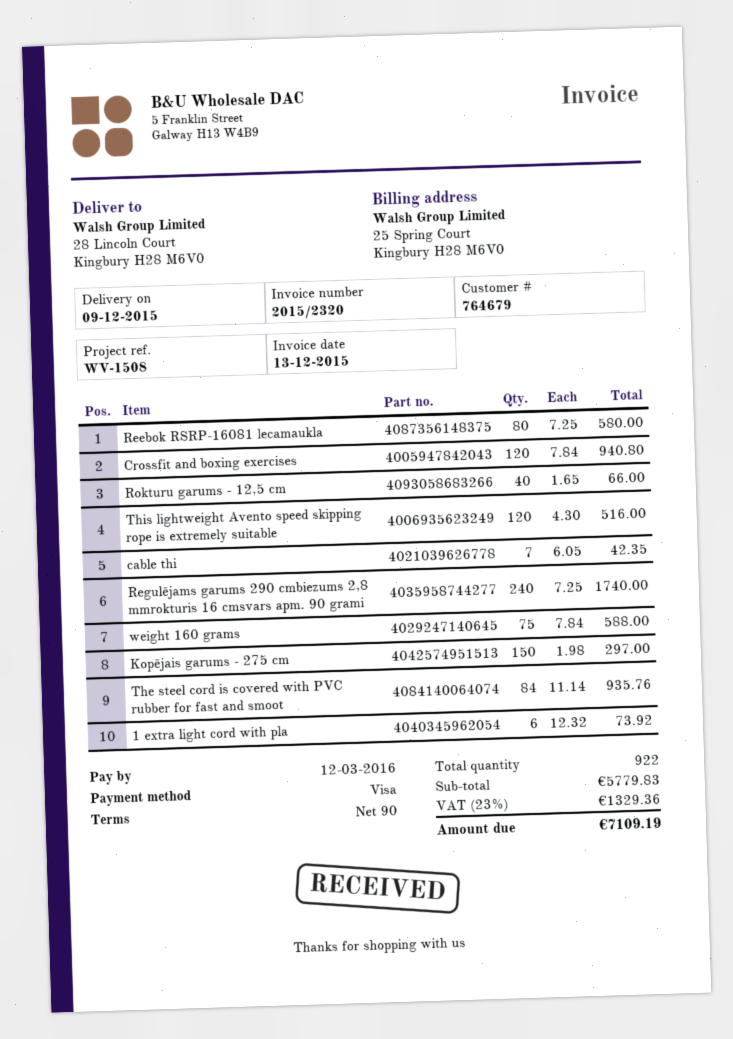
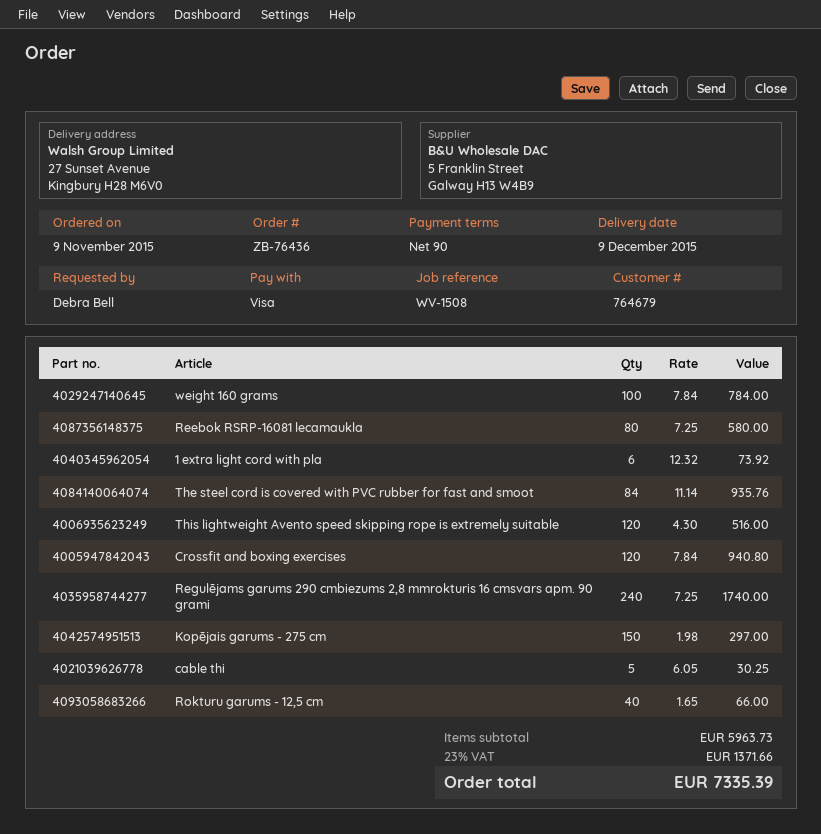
ship to: 28 Lincoln Court, Kingbury H28 M6V0 -> 27 Sunset Avenue, Kingbury H28 M6V0
cable thi: 7 x 6.05 = 42.35 -> 5 x 6.05 = 30.25
weight 160 grams: 75 x 7.84 = 588.00 -> 100 x 7.84 = 784.00
subtotal: 5779.83 -> 5963.73
tax: 23% = 1329.36 -> 23% = 1371.66
total: 7109.19 -> 7335.39

